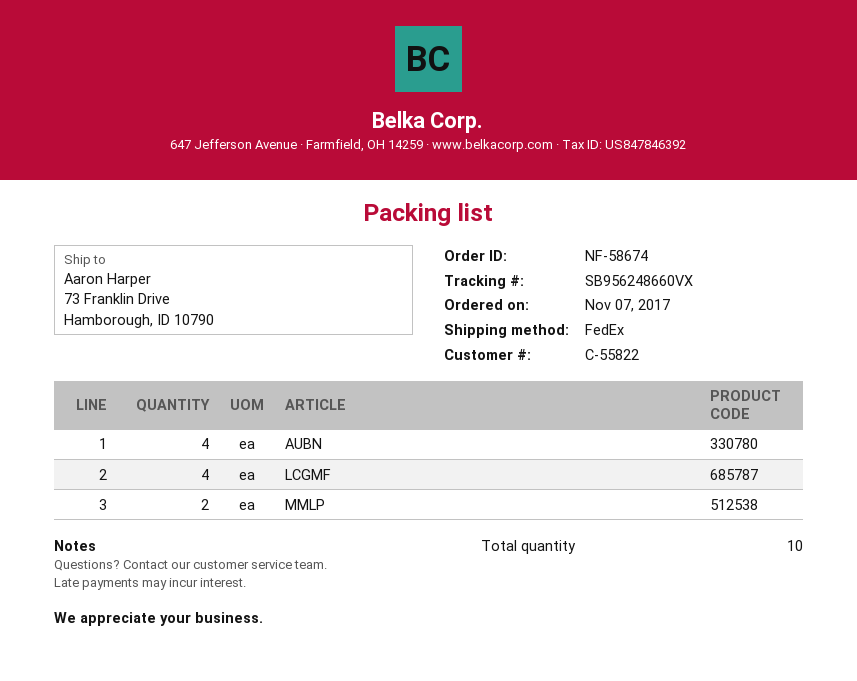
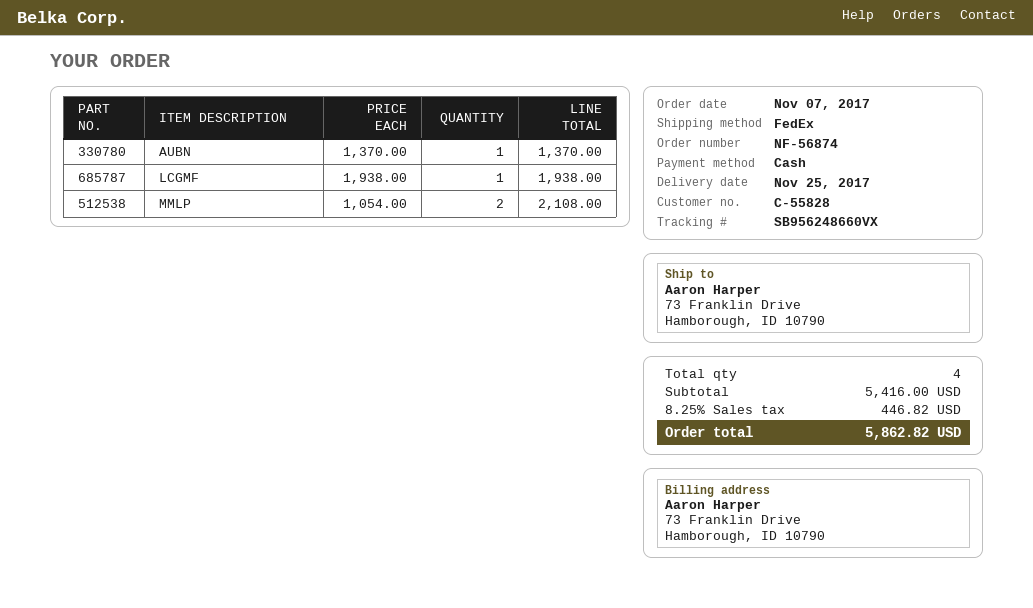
order number: NF-58674 -> NF-56874
customer number: C-55822 -> C-55828
AUBN: 4 -> 1
LCGMF: 4 -> 1
total quantity: 10 -> 4

